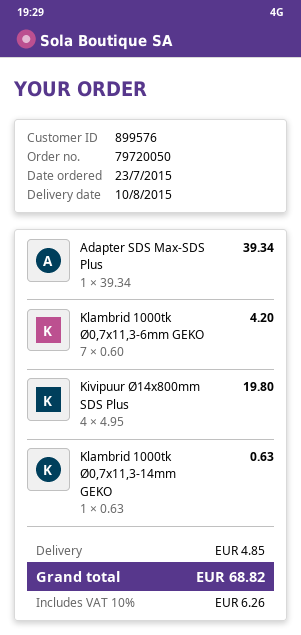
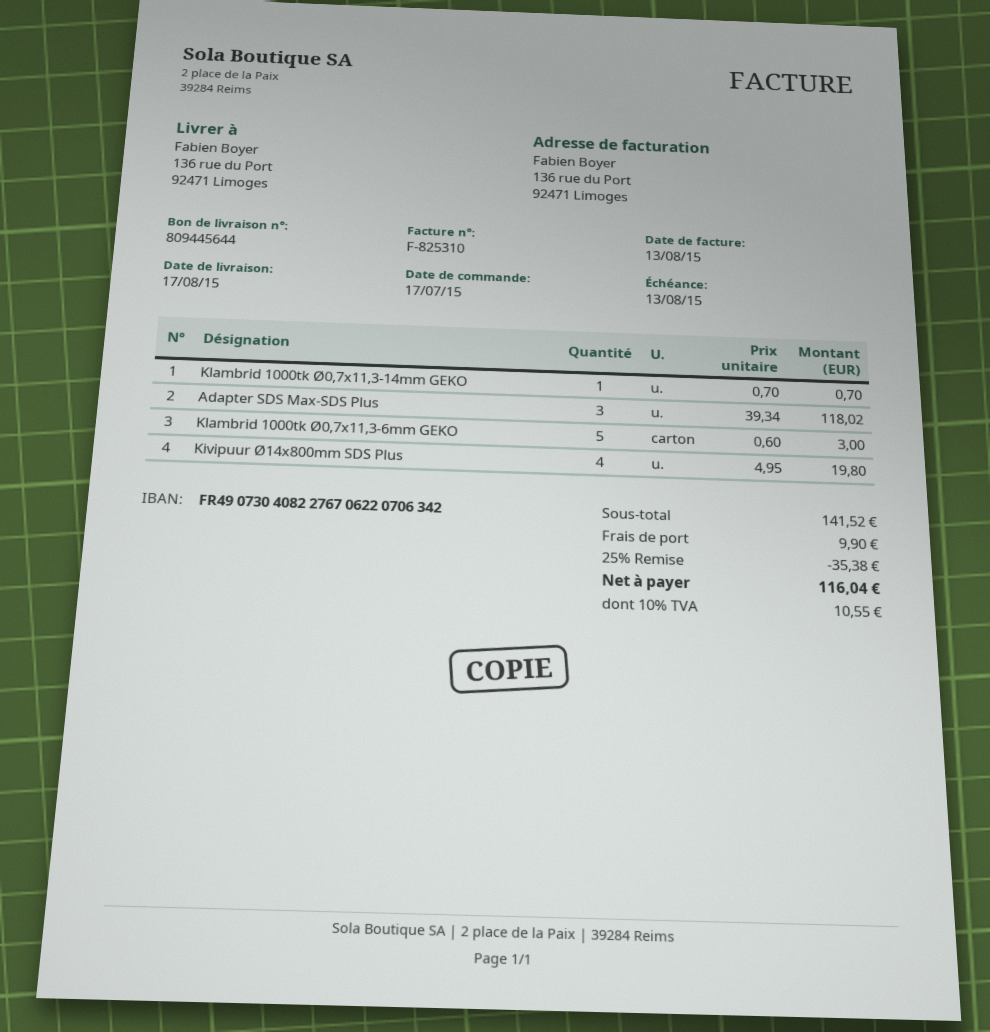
order date: 2015-07-23 -> 2015-07-17
delivery date: 2015-08-10 -> 2015-08-17
Adapter SDS Max-SDS Plus: 1 x 39.34 = 39.34 -> 3 x 39.34 = 118.02
Klambrid 1000tk Ø0,7x11,3-6mm GEKO: 7 x 0.60 = 4.20 -> 5 x 0.60 = 3.00
Klambrid 1000tk Ø0,7x11,3-14mm GEKO: 1 x 0.63 = 0.63 -> 1 x 0.70 = 0.70
discount: none -> 25% = 35.38
shipping: 4.85 -> 9.90
tax: 10% = 6.26 -> 10% = 10.55
total: 68.82 -> 116.04

